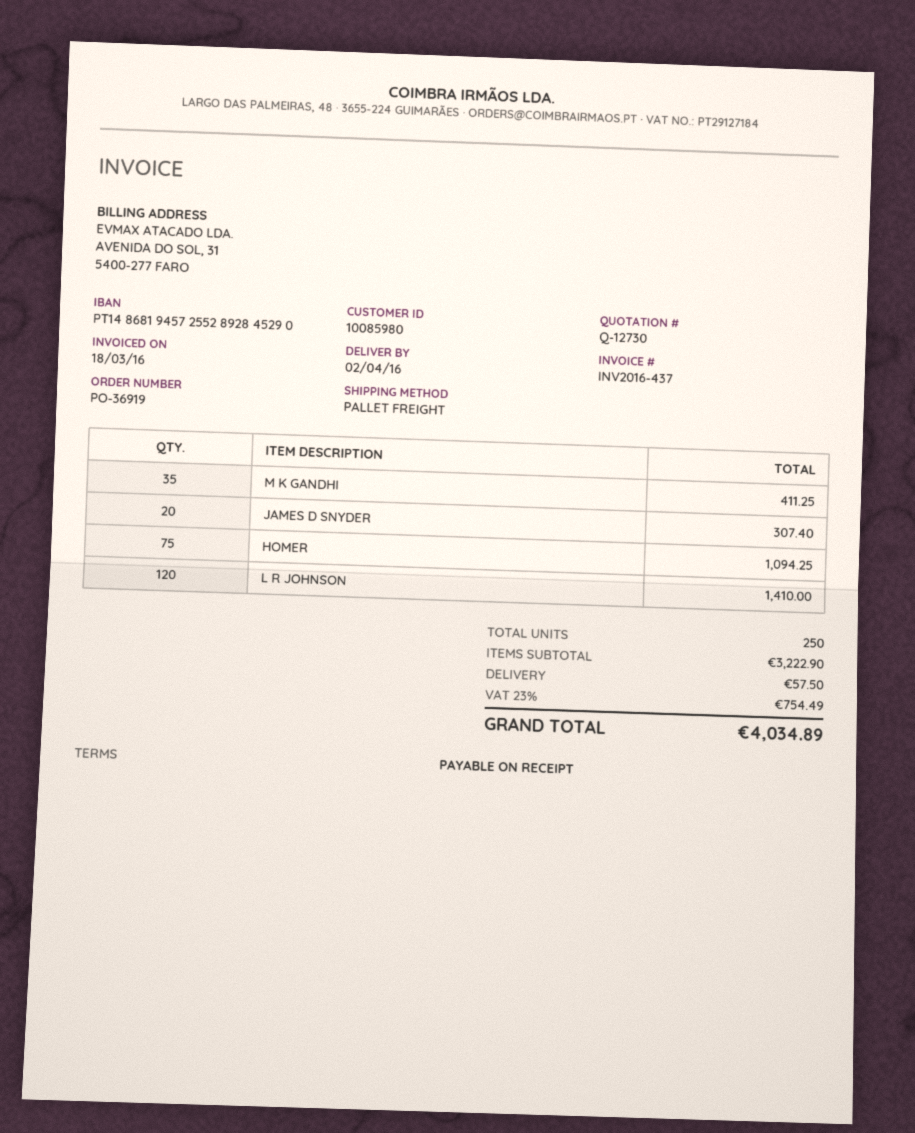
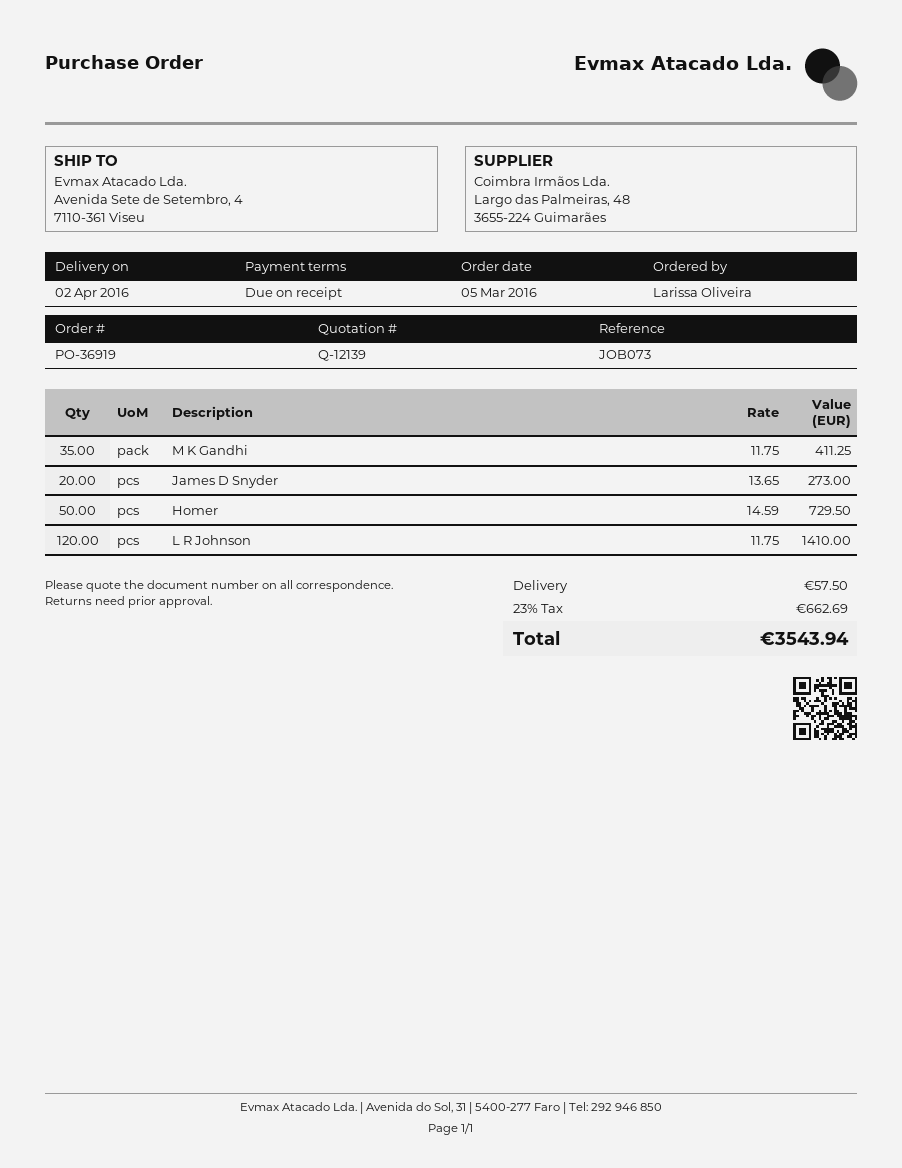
quote number: Q-12730 -> Q-12139
JAMES D SNYDER: 20 for 307.40 -> 20 for 273.00
HOMER: 75 for 1094.25 -> 50 for 729.50
tax: 23% = 754.49 -> 23% = 662.69
total: 4034.89 -> 3543.94

